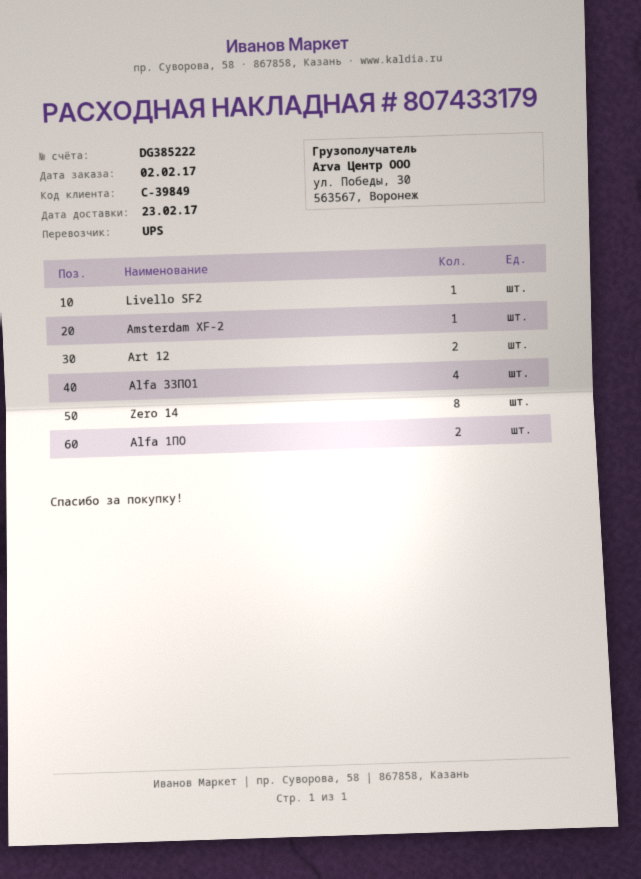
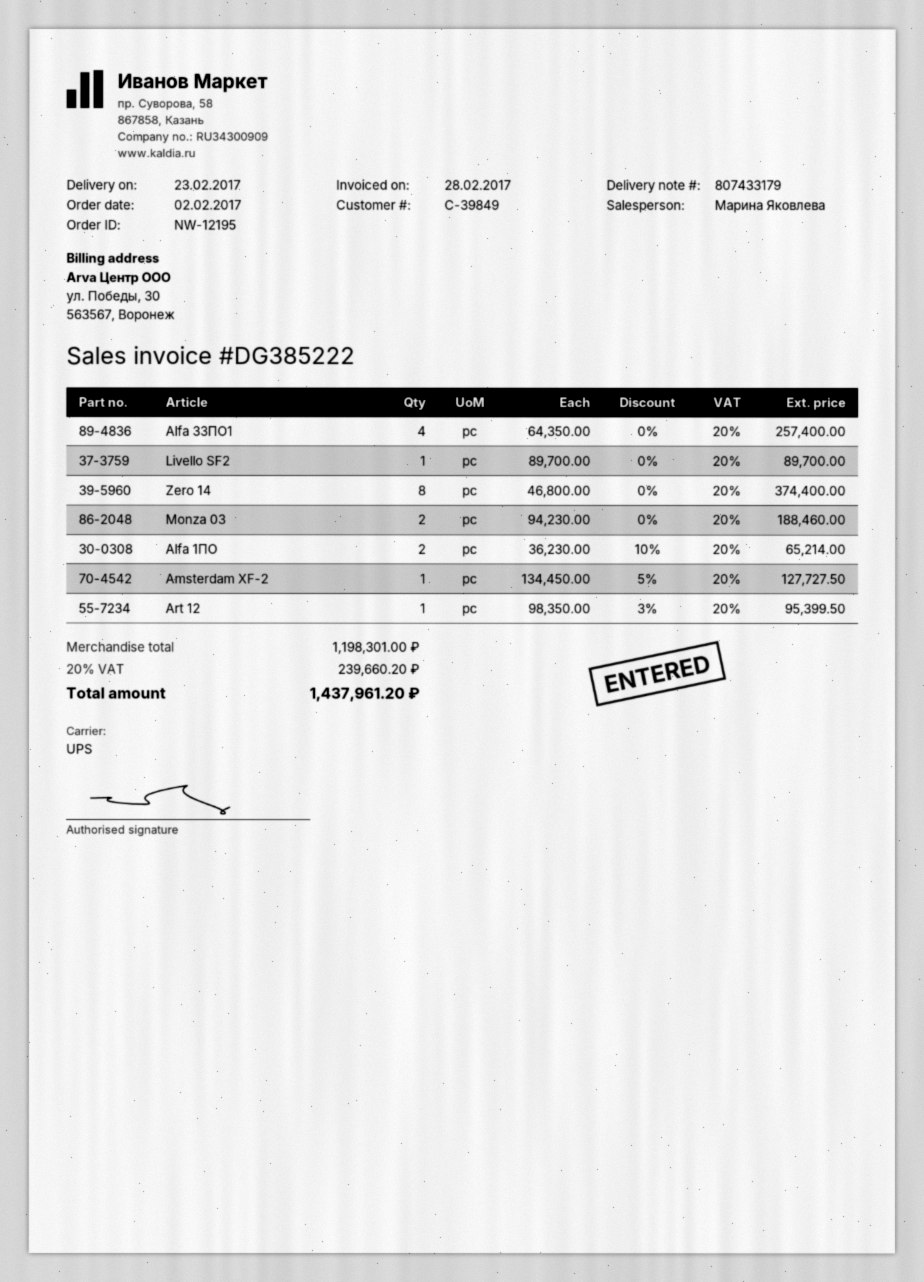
Art 12: 2 -> 1
Monza 03: none -> 2

